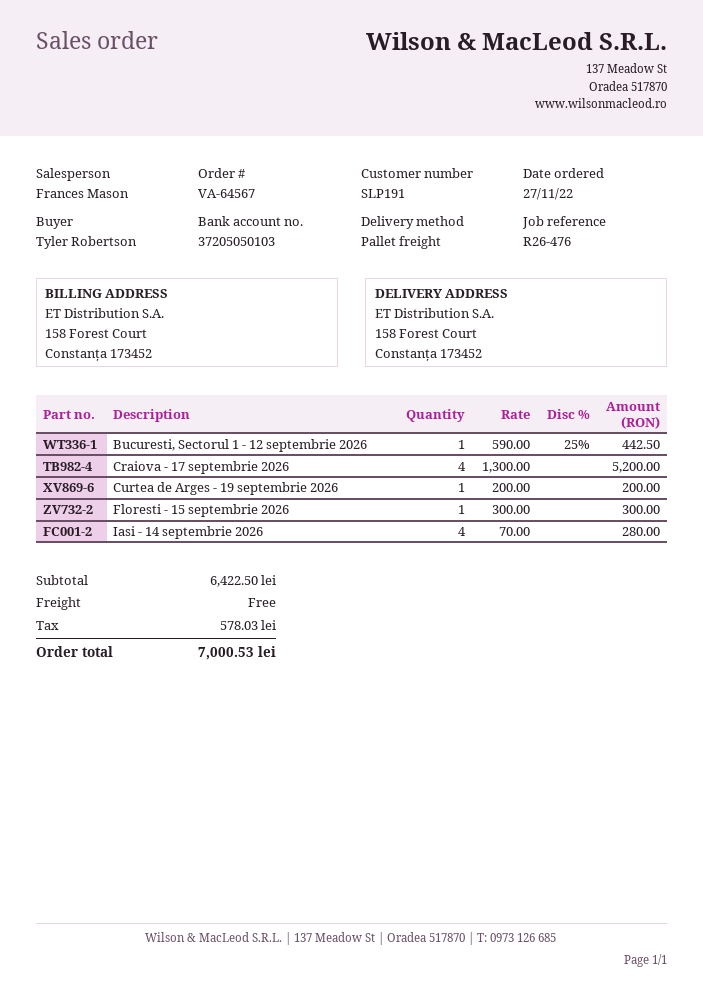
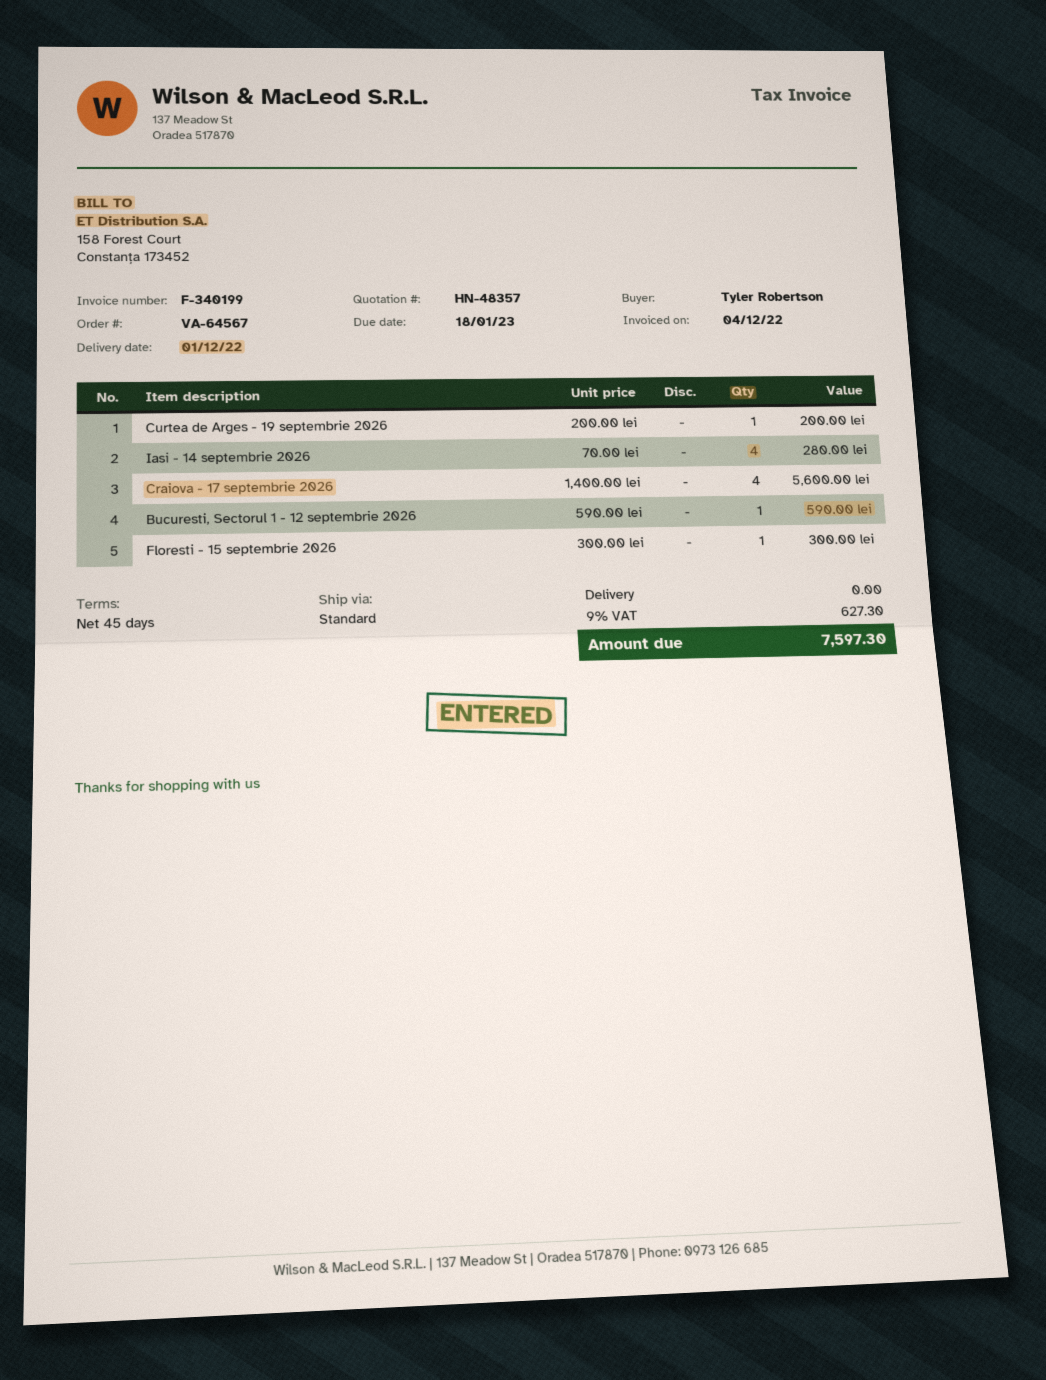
shipping method: pallet freight -> standard
Bucuresti, Sectorul 1 - 12 septembrie 2026: 1 x 590.00 - 25% = 442.50 -> 1 x 590.00 = 590.00
Craiova - 17 septembrie 2026: 4 x 1300.00 = 5200.00 -> 4 x 1400.00 = 5600.00
tax: 578.03 -> 627.30
total: 7000.53 -> 7597.30

